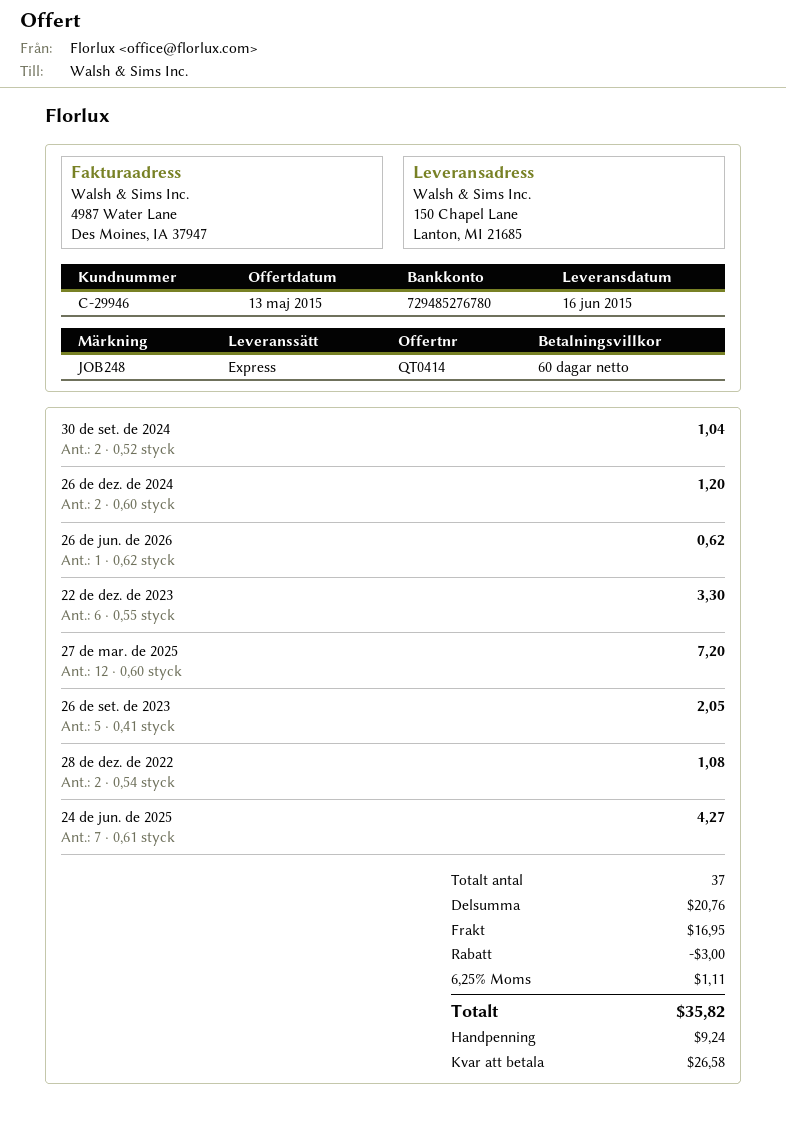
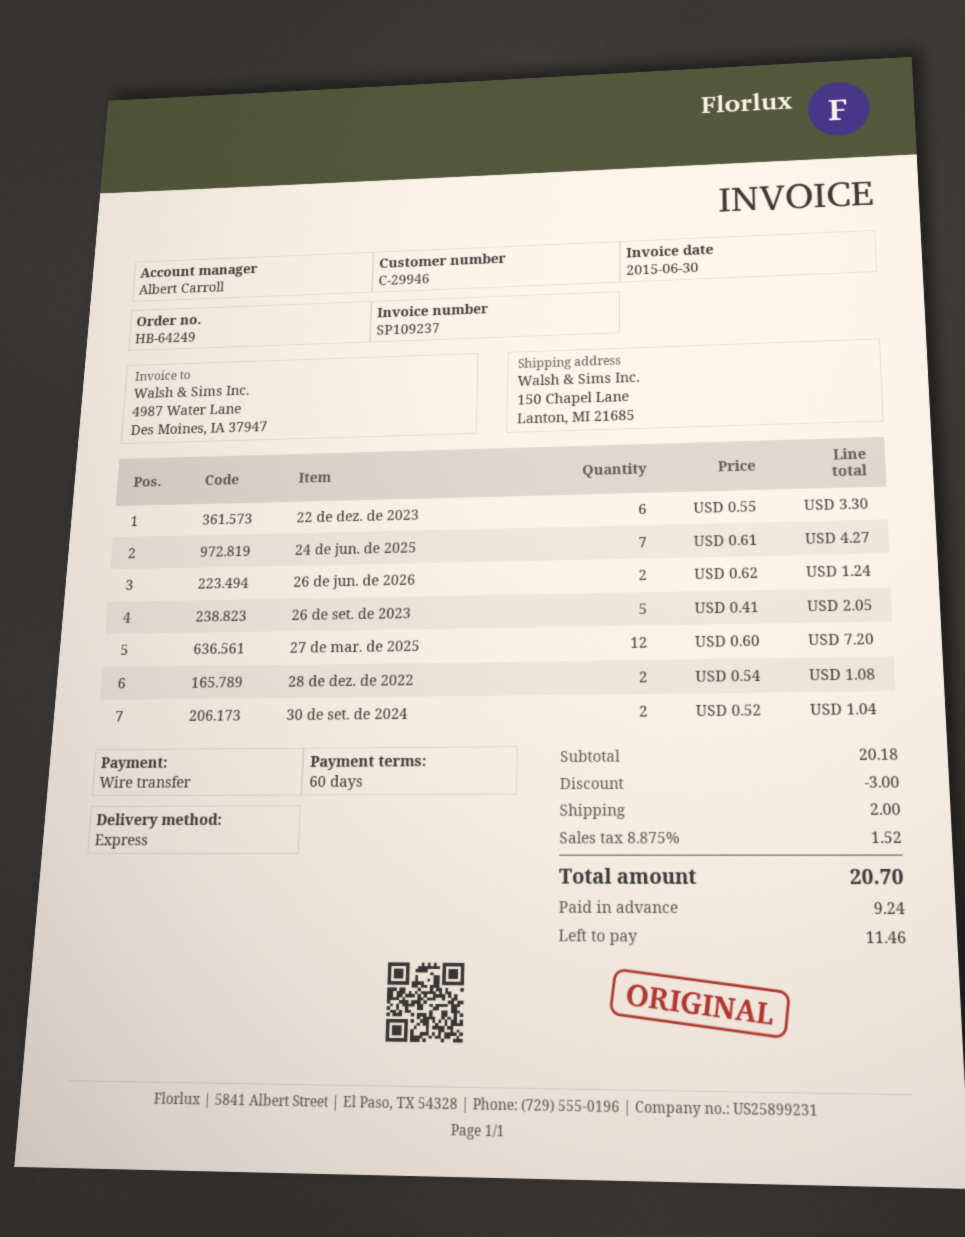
26 de dez. de 2024: 2 x 0.60 = 1.20 -> none
26 de jun. de 2026: 1 x 0.62 = 0.62 -> 2 x 0.62 = 1.24
subtotal: 20.76 -> 20.18
shipping: 16.95 -> 2.00
tax: 6.25% = 1.11 -> 8.875% = 1.52
total: 35.82 -> 20.70
balance: 26.58 -> 11.46

